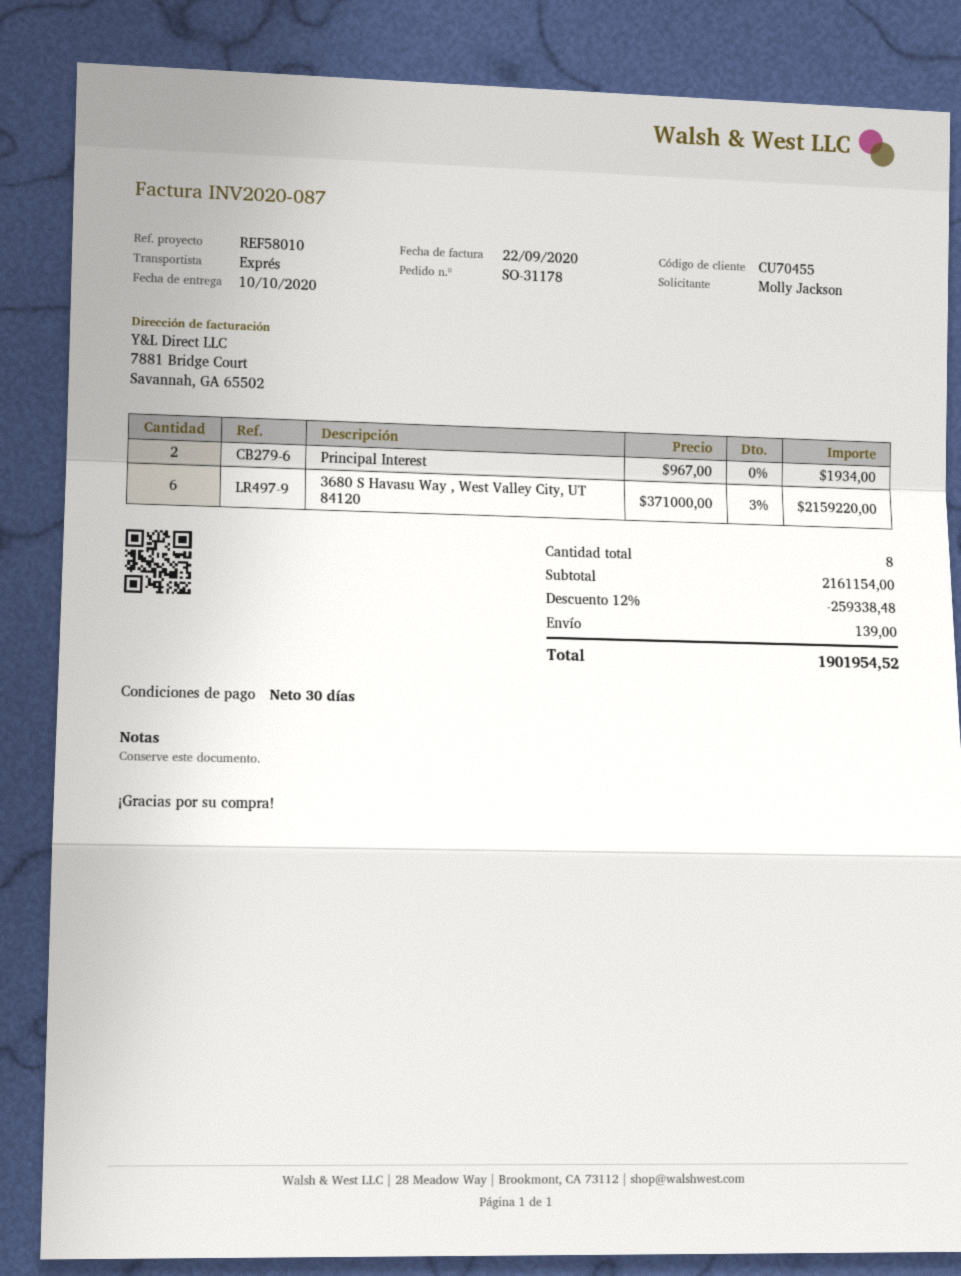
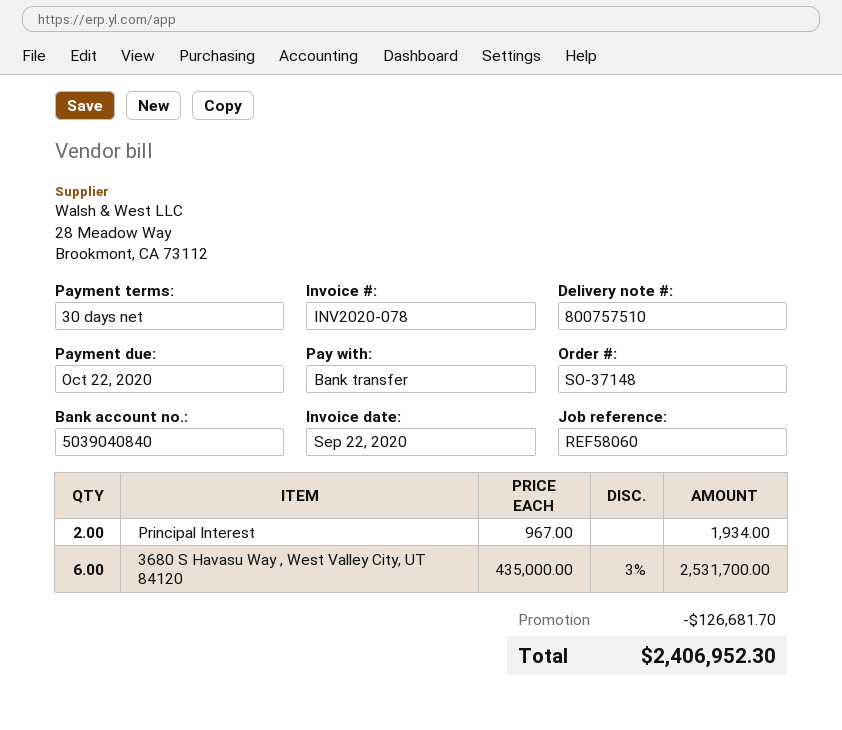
order number: SO-31178 -> SO-37148
invoice number: INV2020-087 -> INV2020-078
reference: REF58010 -> REF58060
3680 S Havasu Way , West Valley City, UT 84120: 6 x 371000.00 - 3% = 2159220.00 -> 6 x 435000.00 - 3% = 2531700.00
discount: 259338.48 -> 126681.70
shipping: 139.00 -> none
total: 1901954.52 -> 2406952.30

